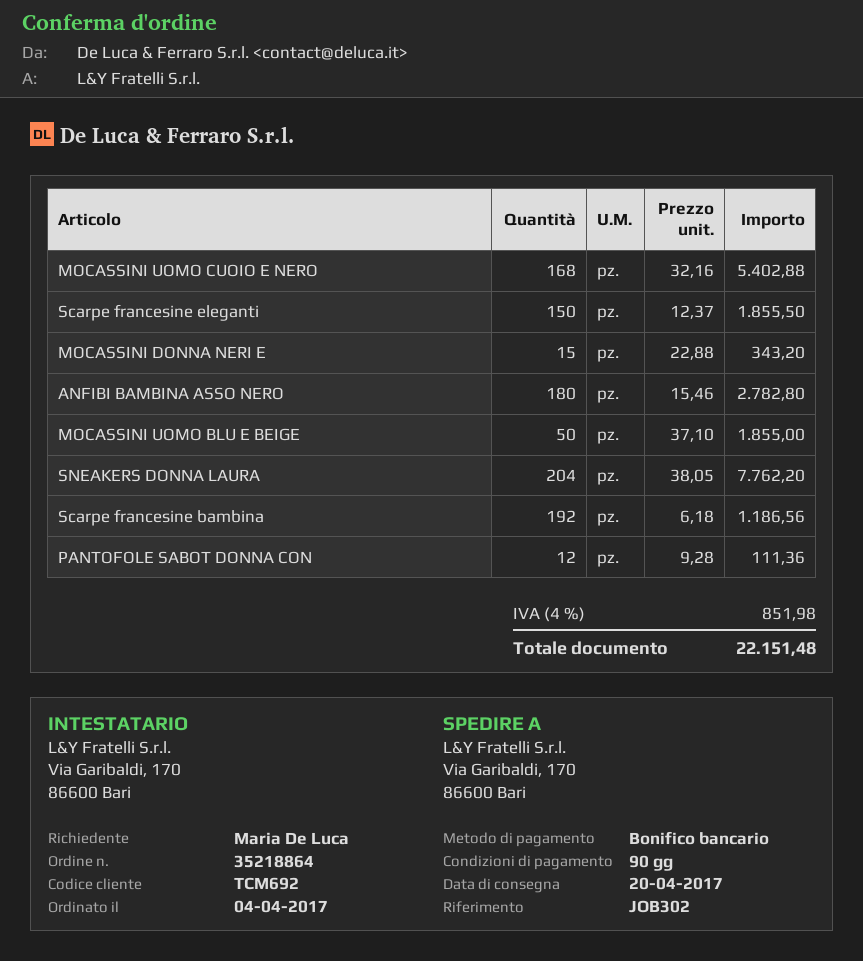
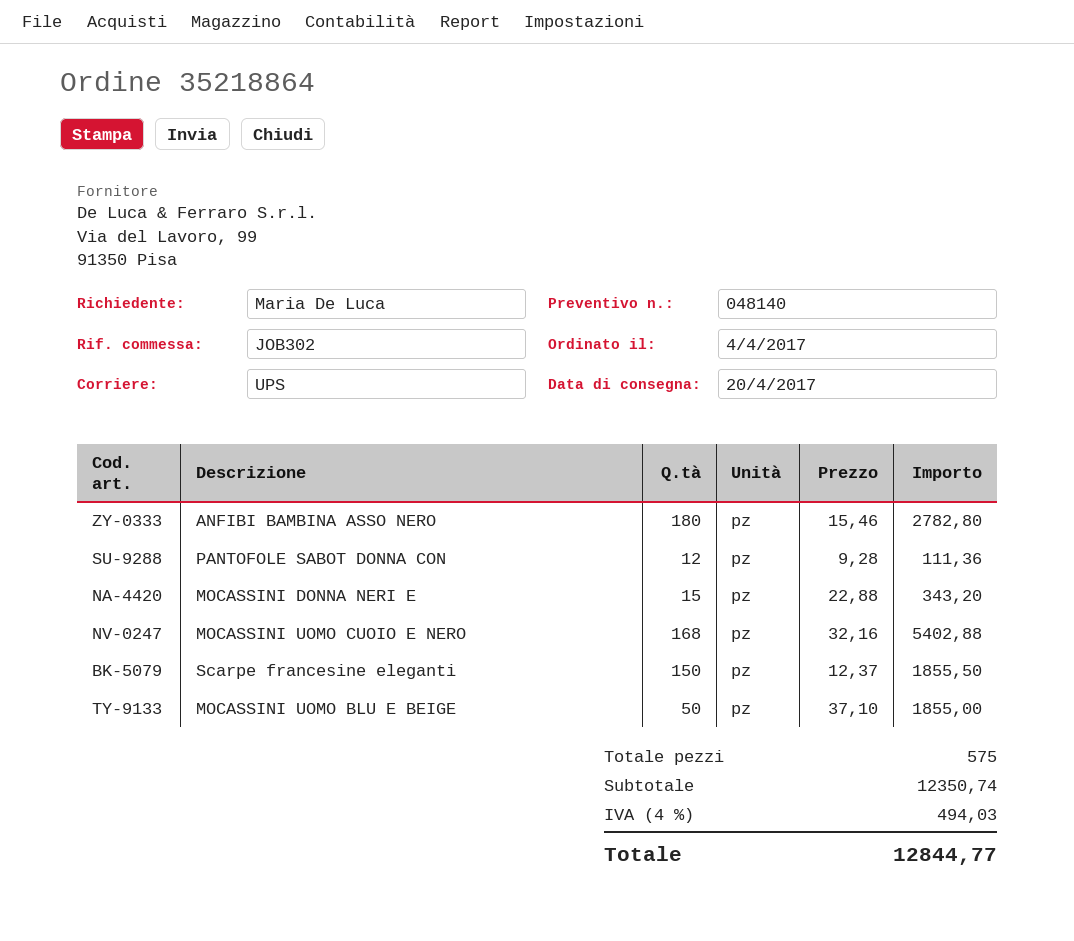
SNEAKERS DONNA LAURA: 204 x 38.05 = 7762.20 -> none
Scarpe francesine bambina: 192 x 6.18 = 1186.56 -> none
tax: 4% = 851.98 -> 4% = 494.03
total: 22151.48 -> 12844.77

